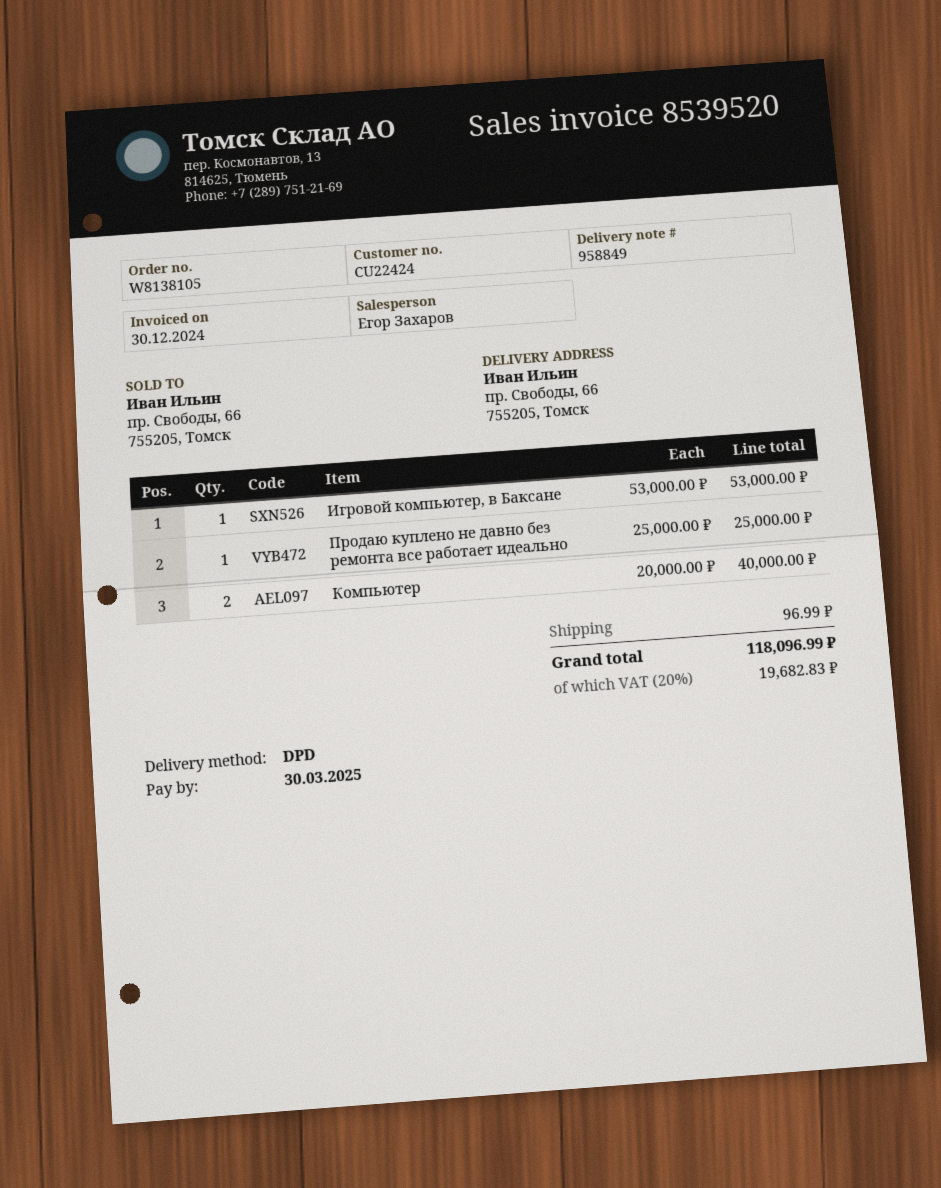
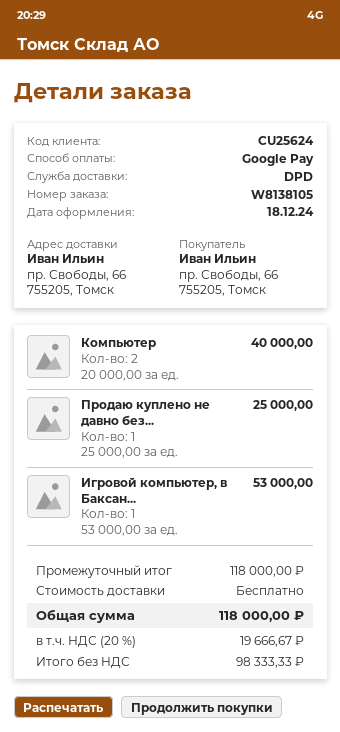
customer number: CU22424 -> CU25624
shipping: 96.99 -> 0.00
tax: 20% = 19682.83 -> 20% = 19666.67
total: 118096.99 -> 118000.00

